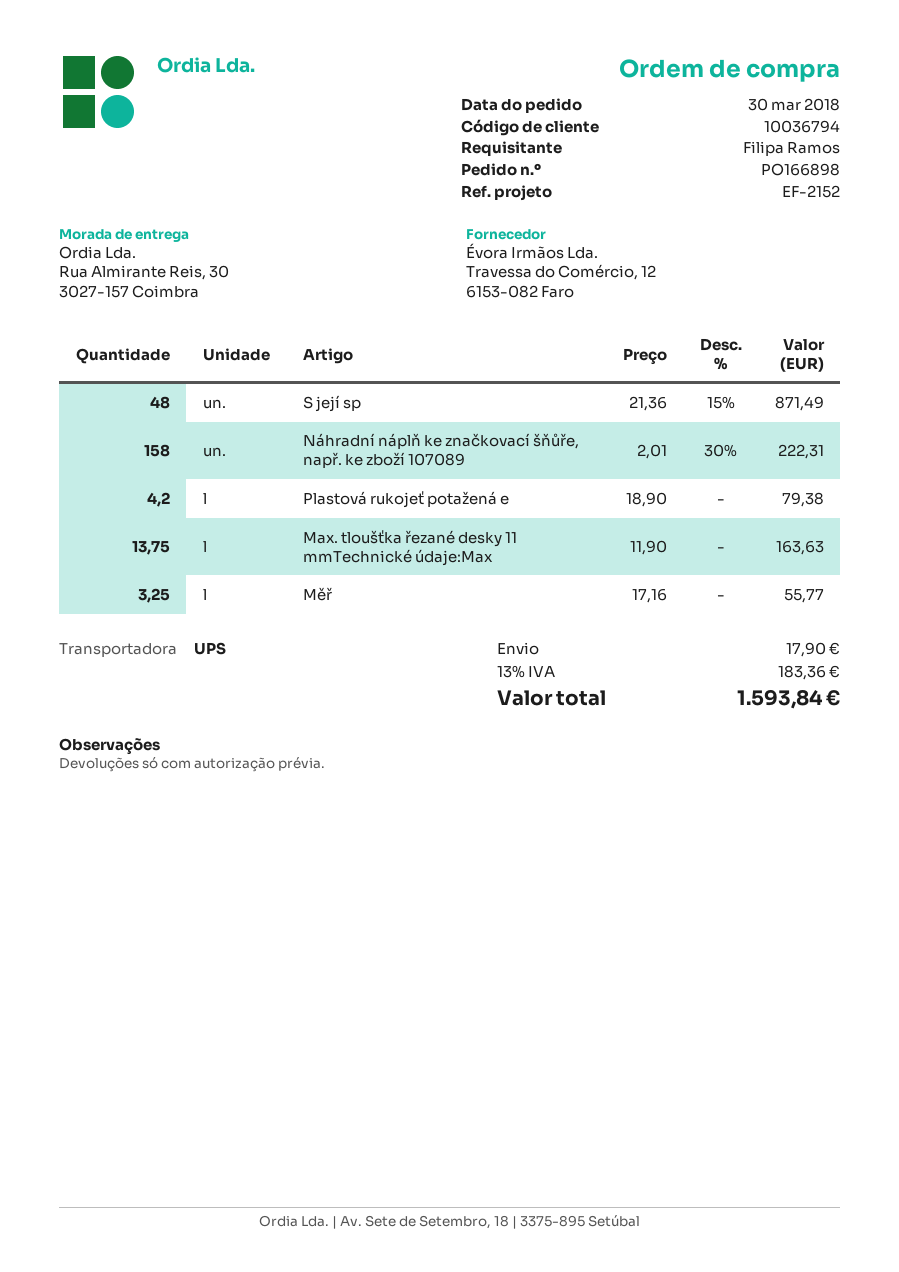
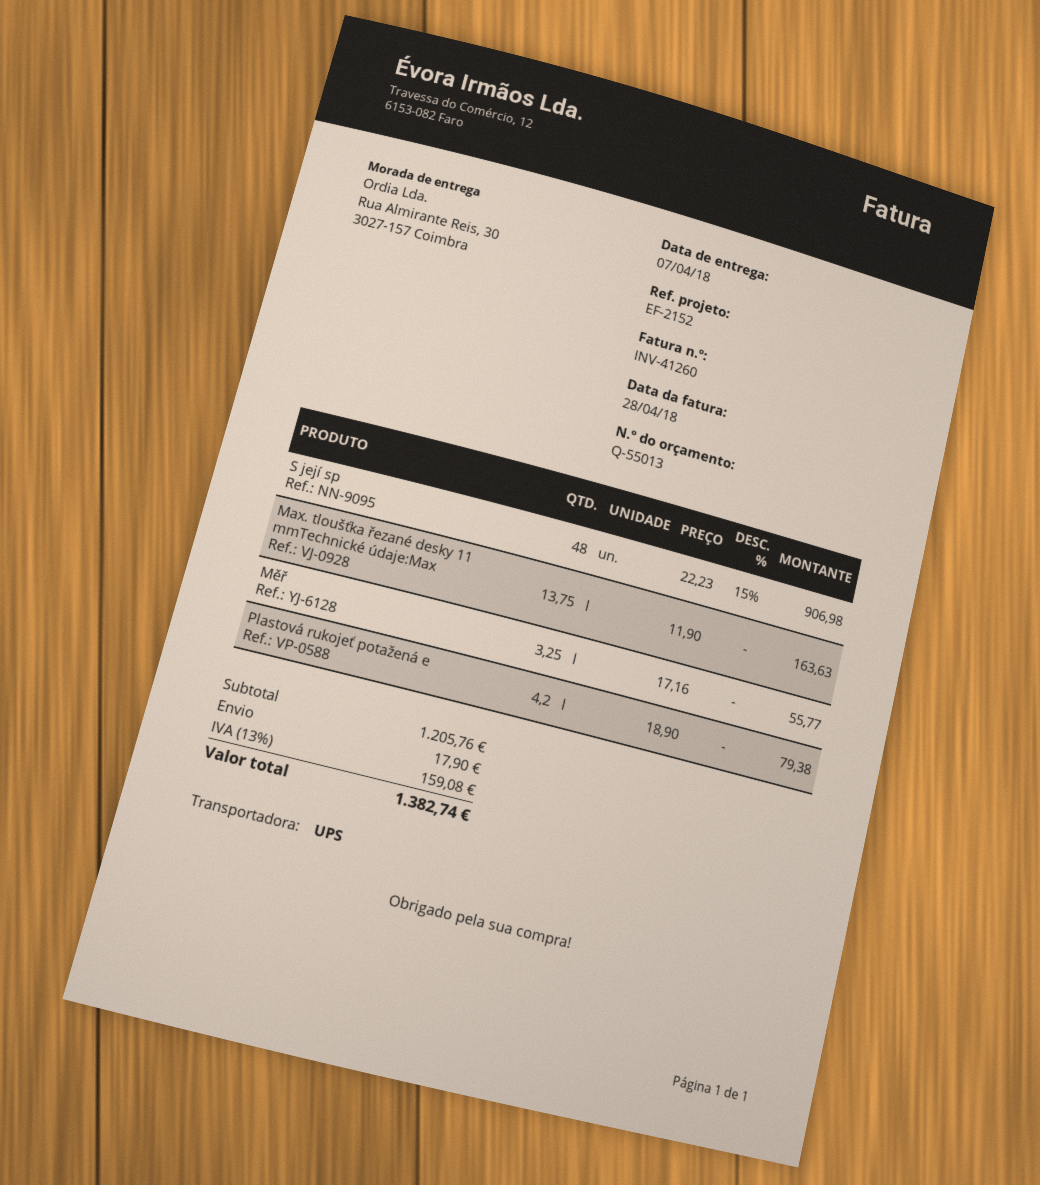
S její sp: 48 x 21.36 - 15% = 871.49 -> 48 x 22.23 - 15% = 906.98
Náhradní náplň ke značkovací šňůře, např. ke zboží 107089: 158 x 2.01 - 30% = 222.31 -> none
tax: 13% = 183.36 -> 13% = 159.08
total: 1593.84 -> 1382.74

